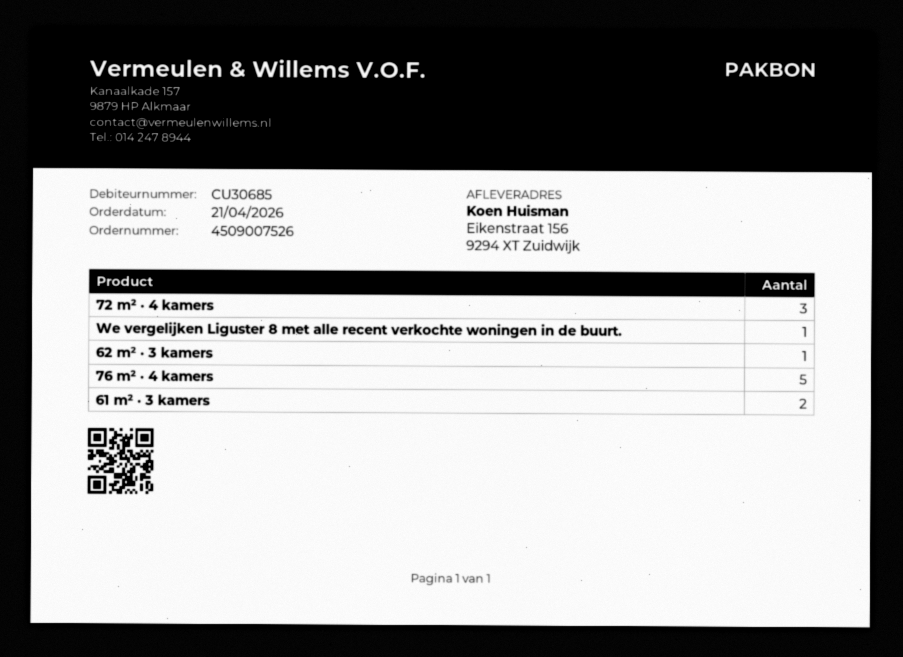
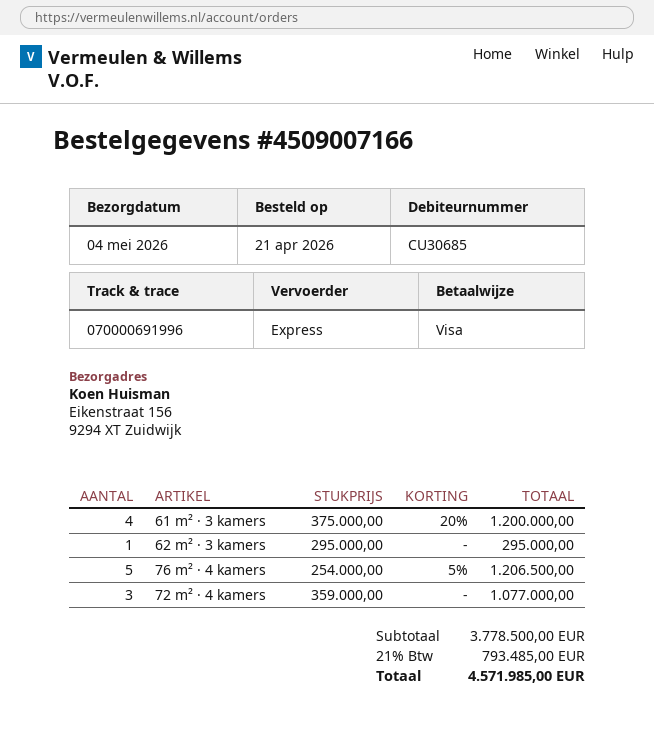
order number: 4509007526 -> 4509007166
We vergelijken Liguster 8 met alle recent verkochte woningen in de buurt.: 1 -> none
61 m² · 3 kamers: 2 -> 4

